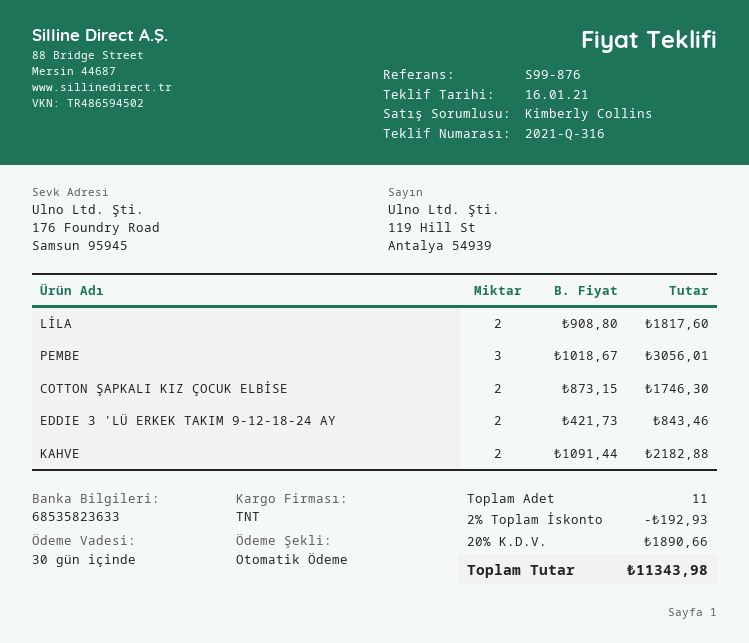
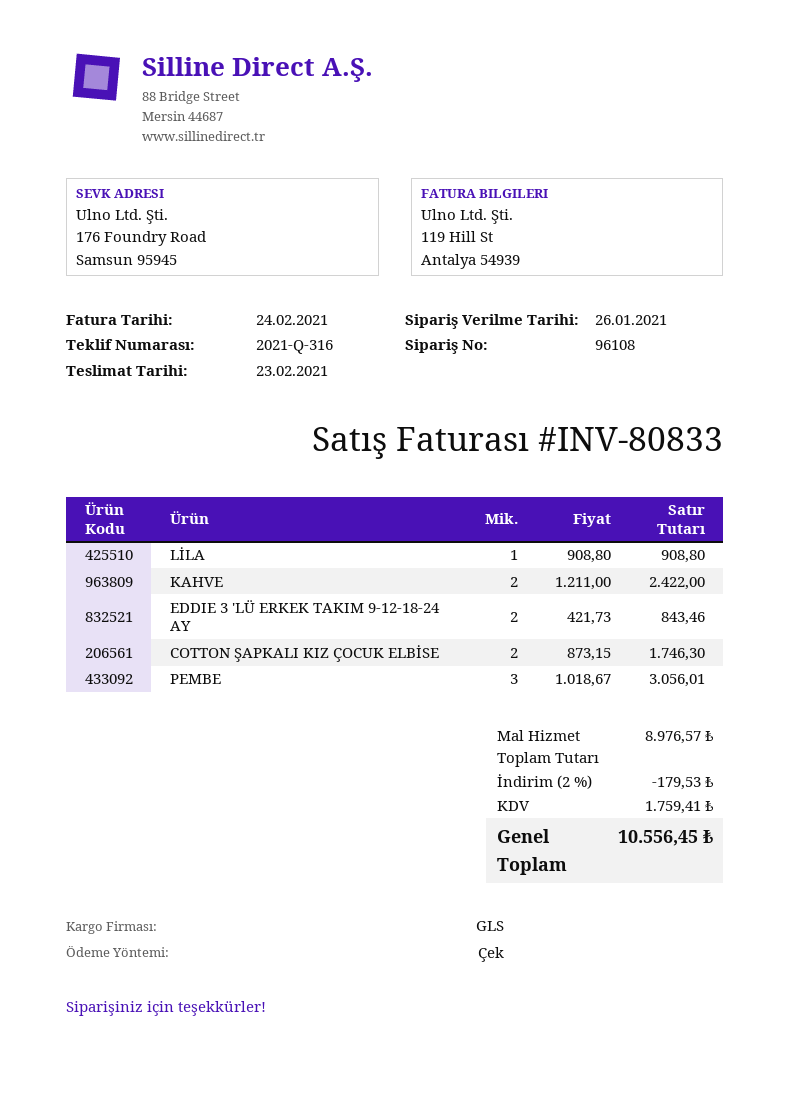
payment method: direct debit -> cheque
shipping method: TNT -> GLS
LİLA: 2 x 908.80 = 1817.60 -> 1 x 908.80 = 908.80
KAHVE: 2 x 1091.44 = 2182.88 -> 2 x 1211.00 = 2422.00
discount: 2% = 192.93 -> 2% = 179.53
tax: 1890.66 -> 1759.41
total: 11343.98 -> 10556.45

